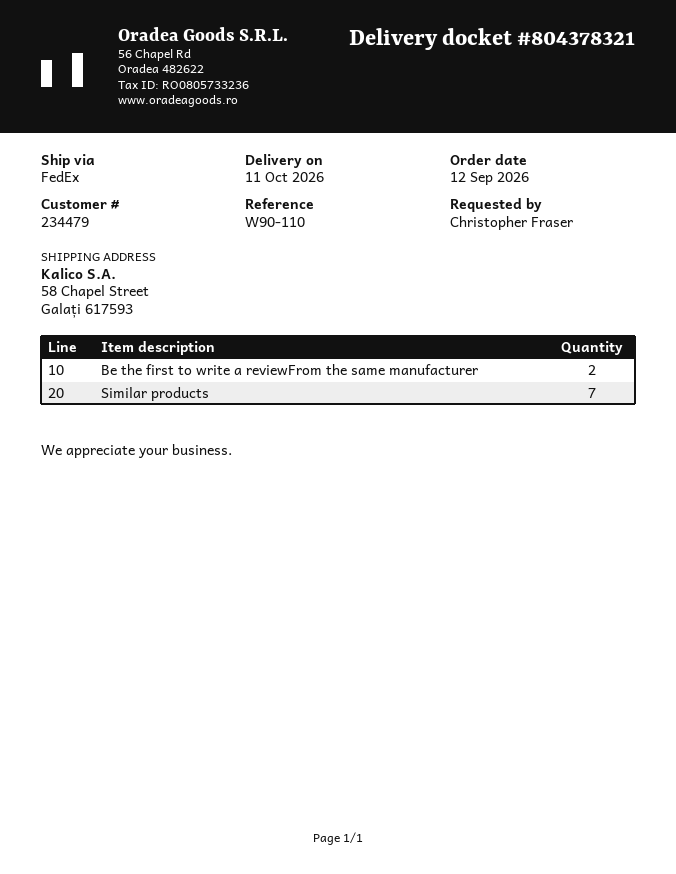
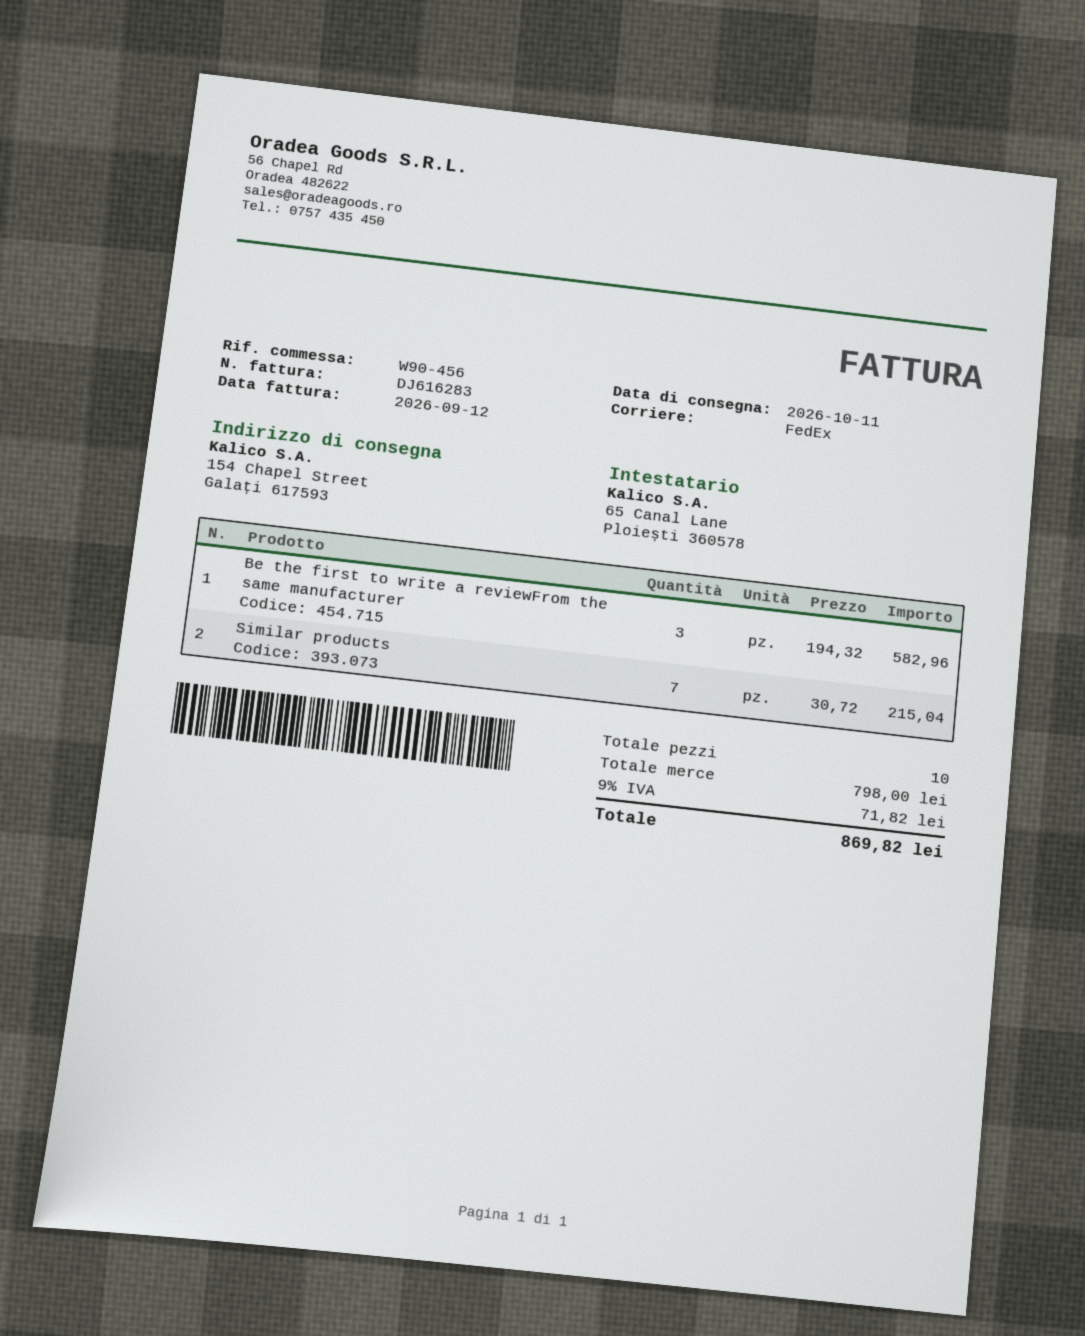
reference: W90-110 -> W90-456
ship to: 58 Chapel Street, Galați 617593 -> 154 Chapel Street, Galați 617593
Be the first to write a reviewFrom the same manufacturer: 2 -> 3

